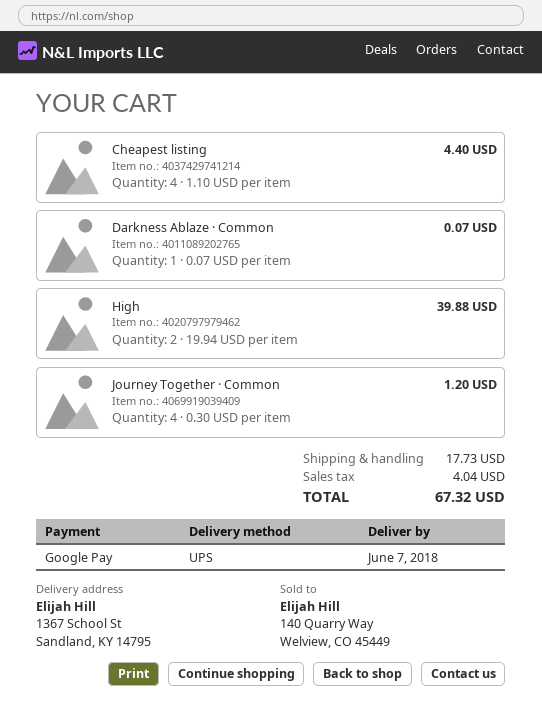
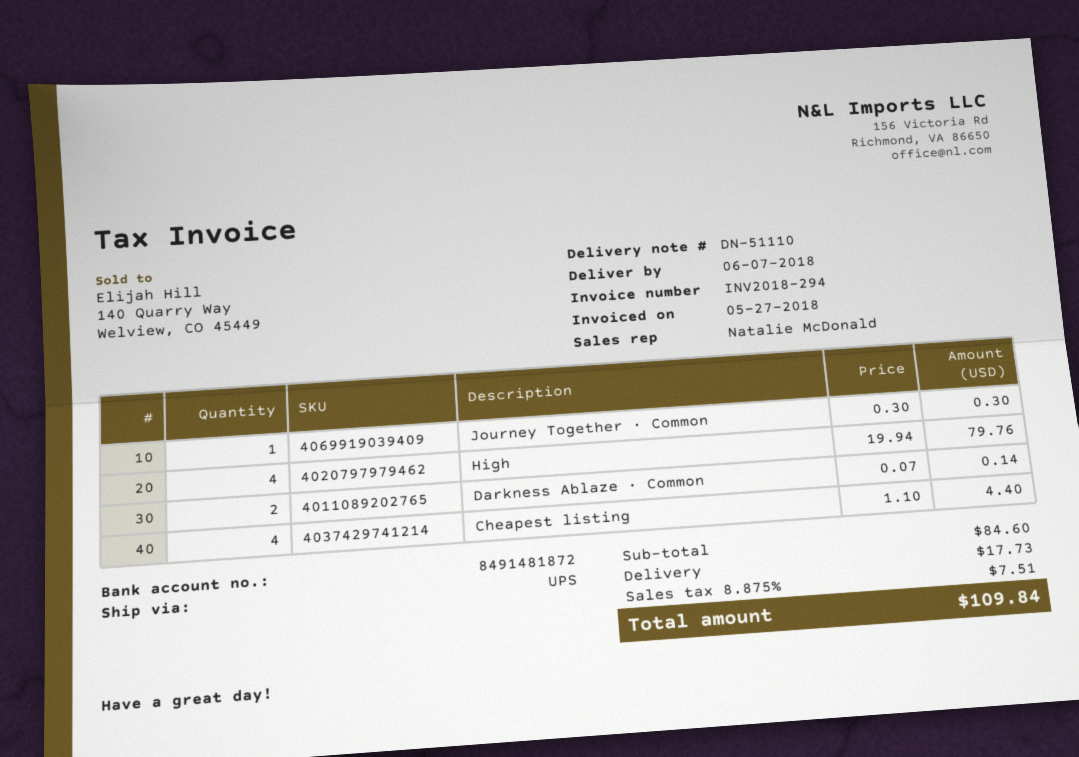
Darkness Ablaze · Common: 1 x 0.07 = 0.07 -> 2 x 0.07 = 0.14
High: 2 x 19.94 = 39.88 -> 4 x 19.94 = 79.76
Journey Together · Common: 4 x 0.30 = 1.20 -> 1 x 0.30 = 0.30
tax: 4.04 -> 7.51
total: 67.32 -> 109.84

